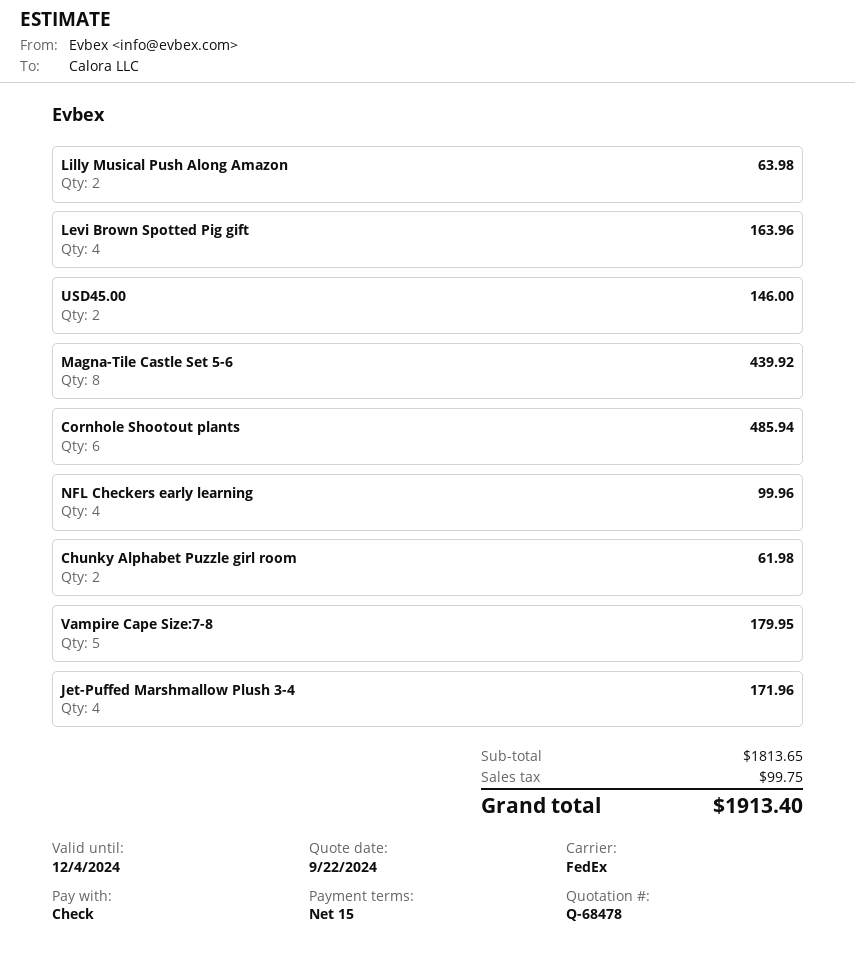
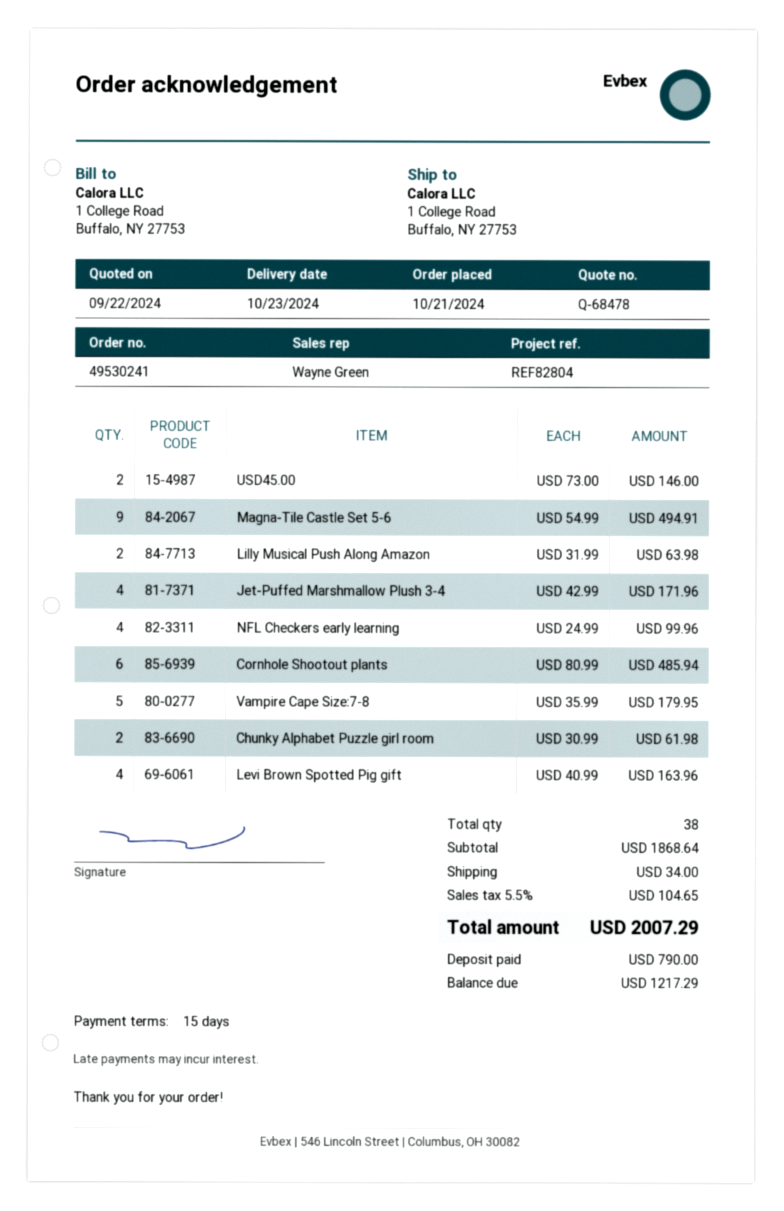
Magna-Tile Castle Set 5-6: 8 for 439.92 -> 9 for 494.91
subtotal: 1813.65 -> 1868.64
shipping: none -> 34.00
tax: 99.75 -> 104.65
total: 1913.40 -> 2007.29

